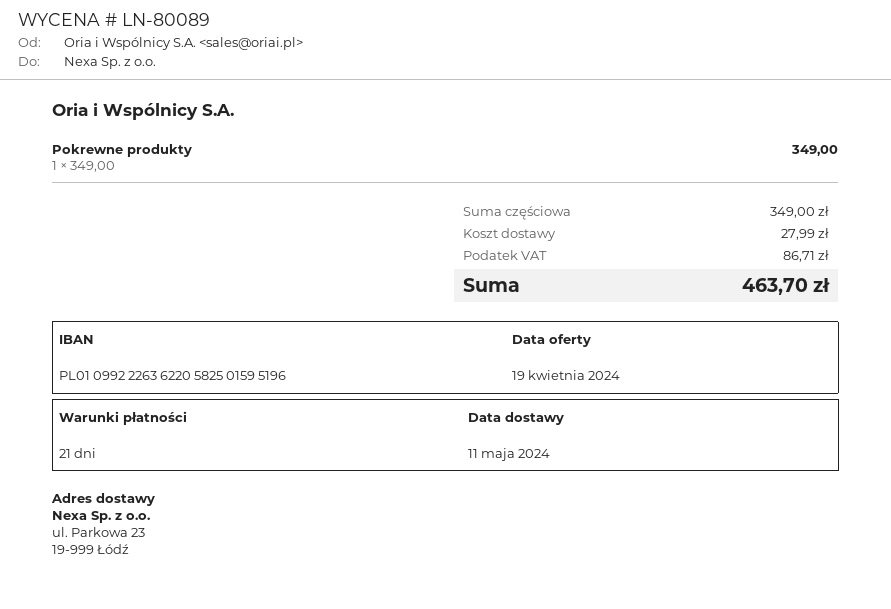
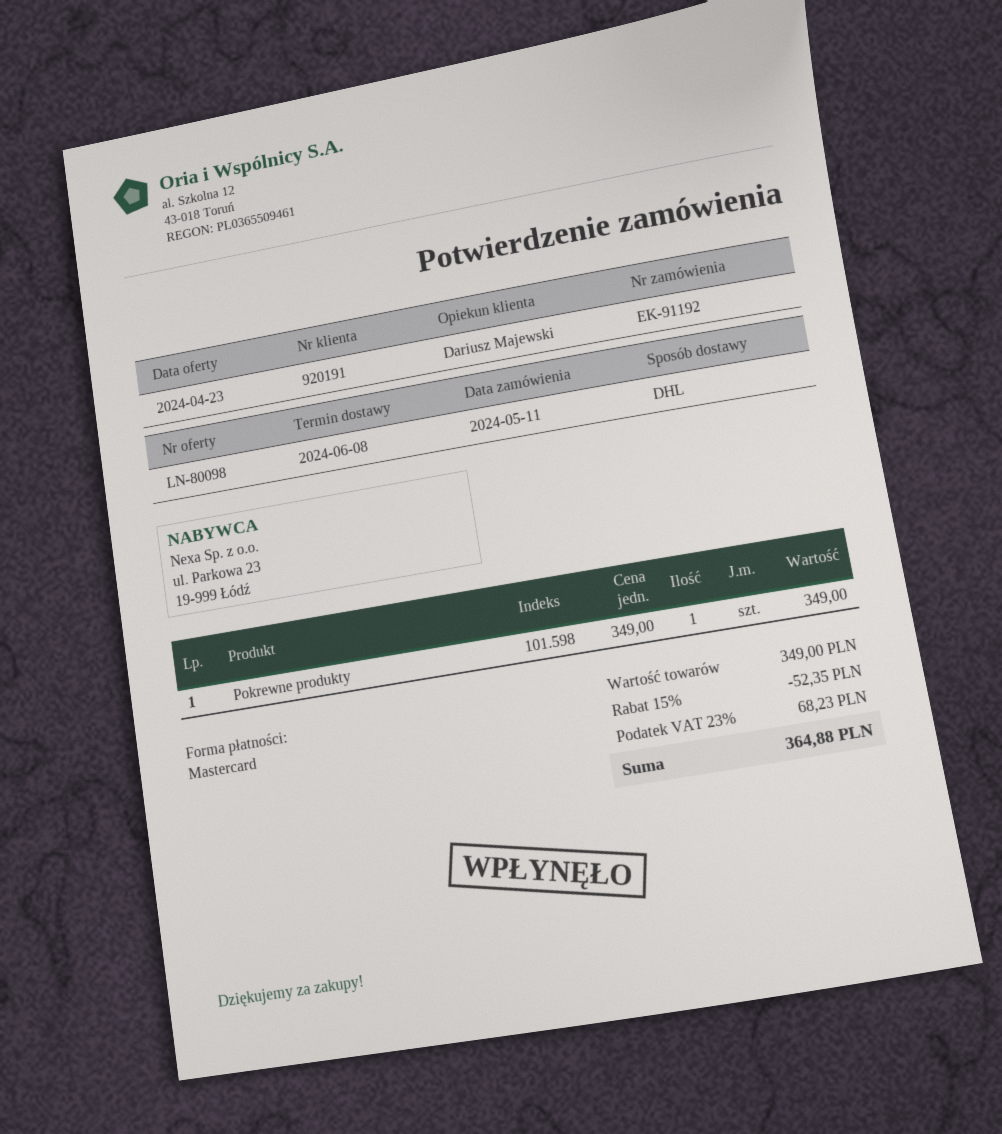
quote number: LN-80089 -> LN-80098
quote date: 2024-04-19 -> 2024-04-23
delivery date: 2024-05-11 -> 2024-06-08
discount: none -> 15% = 52.35
shipping: 27.99 -> none
tax: 86.71 -> 68.23
total: 463.70 -> 364.88

